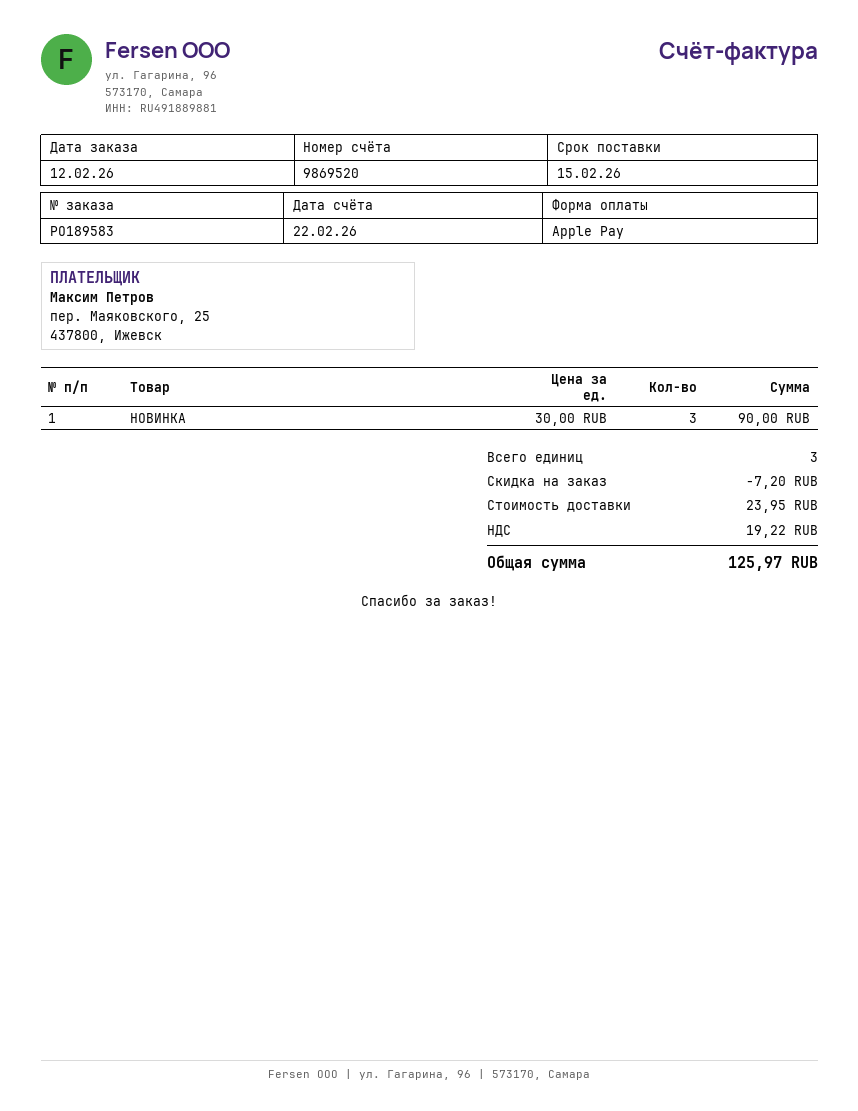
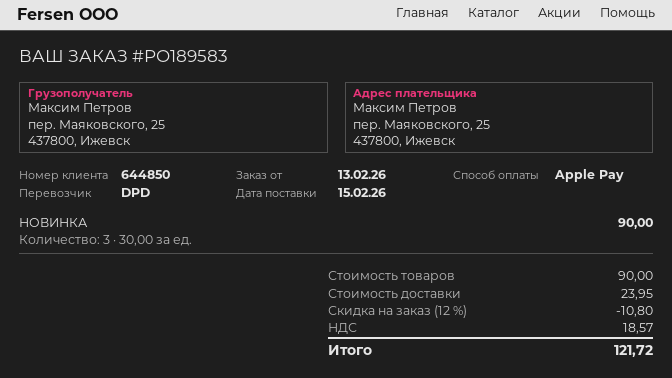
order date: 2026-02-12 -> 2026-02-13
discount: 7.20 -> 10.80
tax: 19.22 -> 18.57
total: 125.97 -> 121.72

